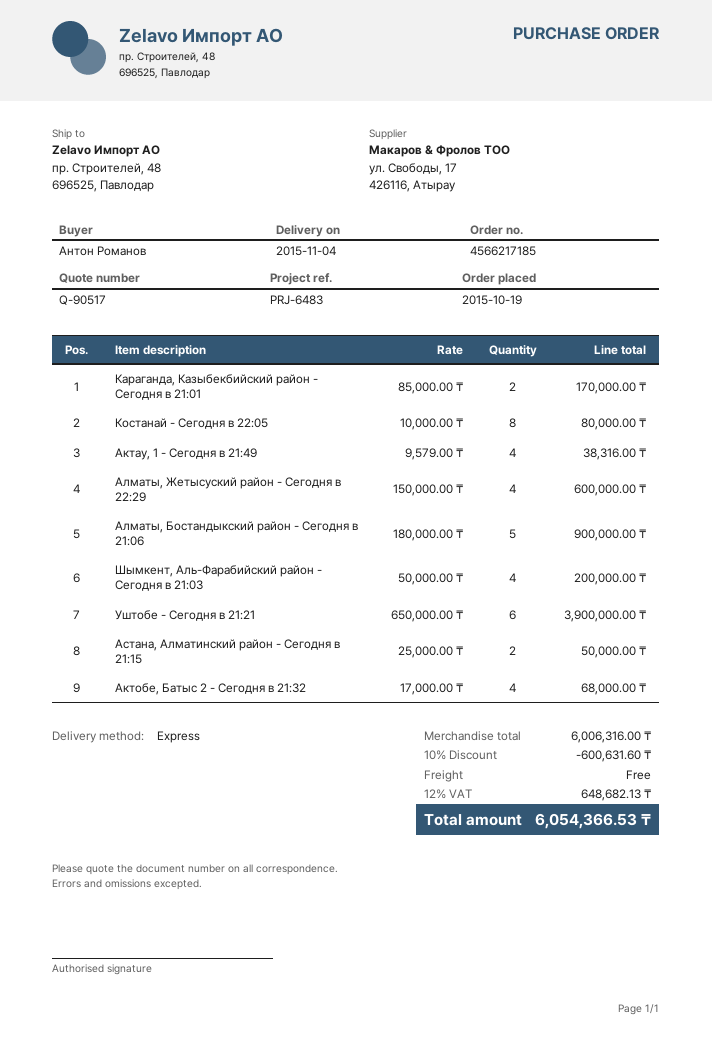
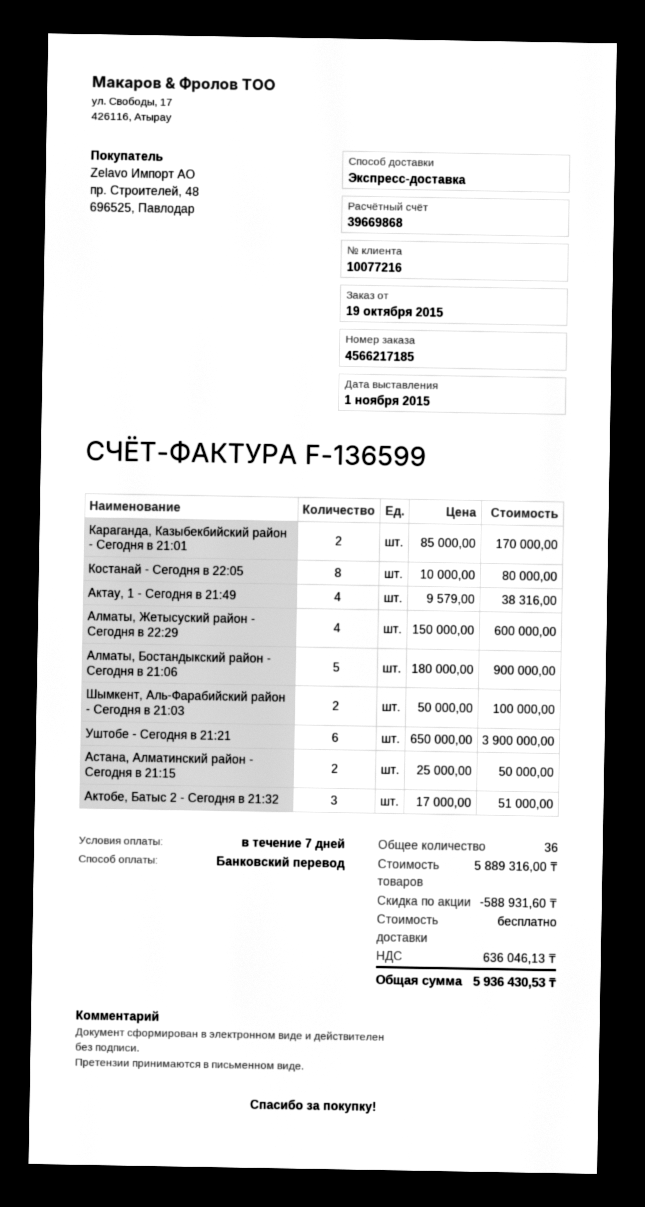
Шымкент, Аль-Фарабийский район - Сегодня в 21:03: 4 x 50000.00 = 200000.00 -> 2 x 50000.00 = 100000.00
Актобе, Батыс 2 - Сегодня в 21:32: 4 x 17000.00 = 68000.00 -> 3 x 17000.00 = 51000.00
subtotal: 6006316.00 -> 5889316.00
discount: 600631.60 -> 588931.60
tax: 648682.13 -> 636046.13
total: 6054366.53 -> 5936430.53

